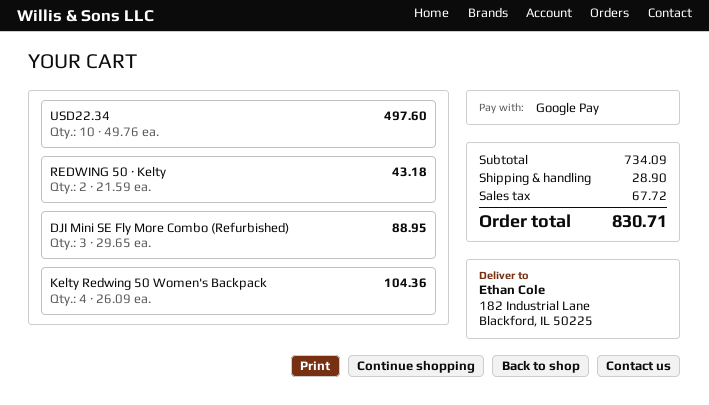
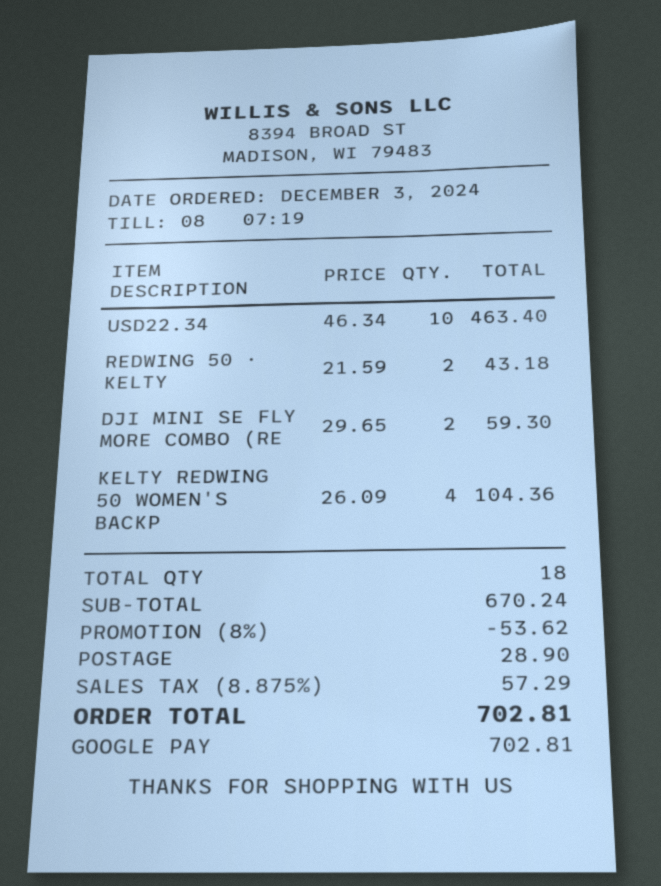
USD22.34: 10 x 49.76 = 497.60 -> 10 x 46.34 = 463.40
DJI Mini SE Fly More Combo (Refurbished): 3 x 29.65 = 88.95 -> 2 x 29.65 = 59.30
subtotal: 734.09 -> 670.24
discount: none -> 8% = 53.62
tax: 67.72 -> 57.29
total: 830.71 -> 702.81

